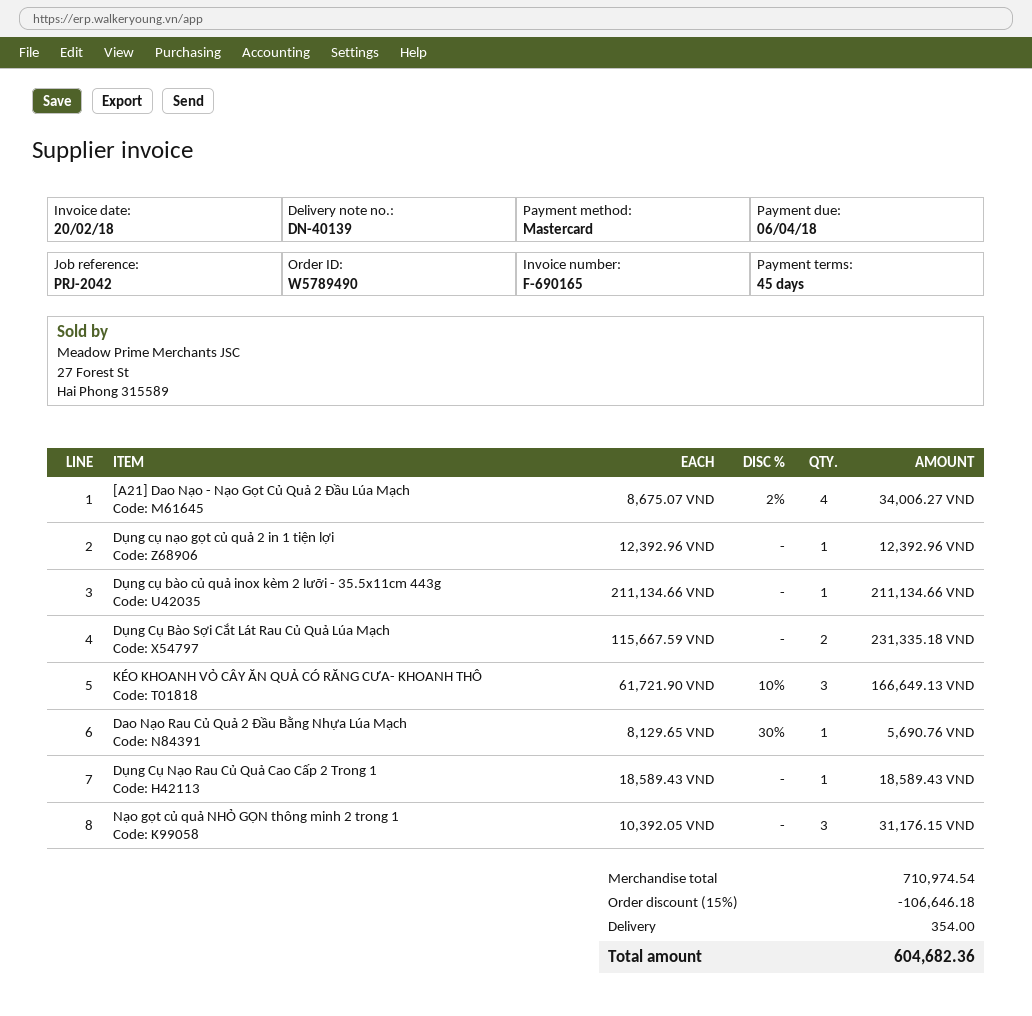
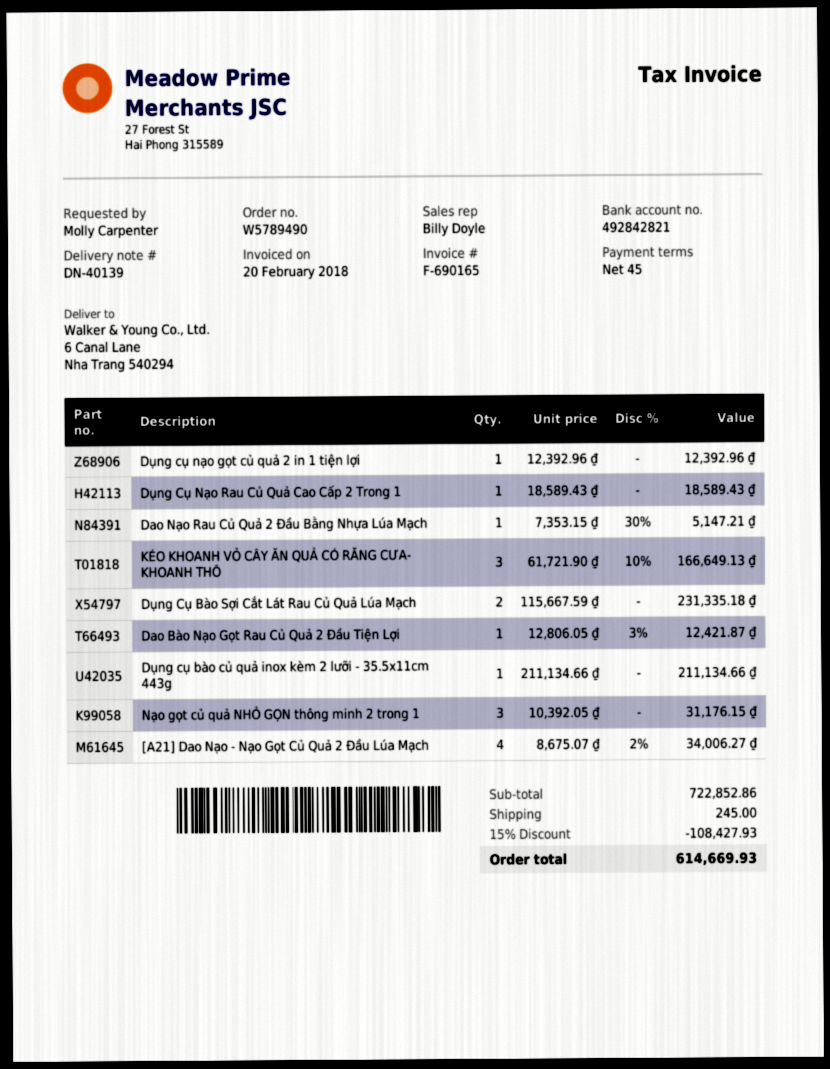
Dao Nạo Rau Củ Quả 2 Đầu Bằng Nhựa Lúa Mạch: 1 x 8129.65 - 30% = 5690.76 -> 1 x 7353.15 - 30% = 5147.21
Dao Bào Nạo Gọt Rau Củ Quả 2 Đầu Tiện Lợi: none -> 1 x 12806.05 - 3% = 12421.87
subtotal: 710974.54 -> 722852.86
discount: 15% = 106646.18 -> 15% = 108427.93
shipping: 354.00 -> 245.00
total: 604682.36 -> 614669.93

